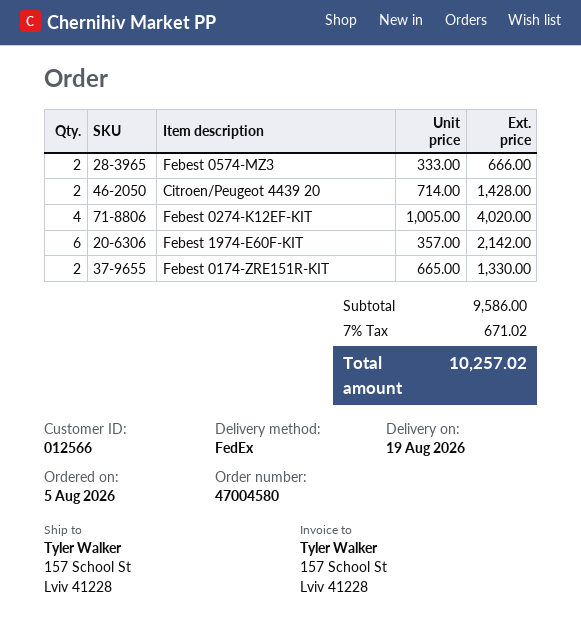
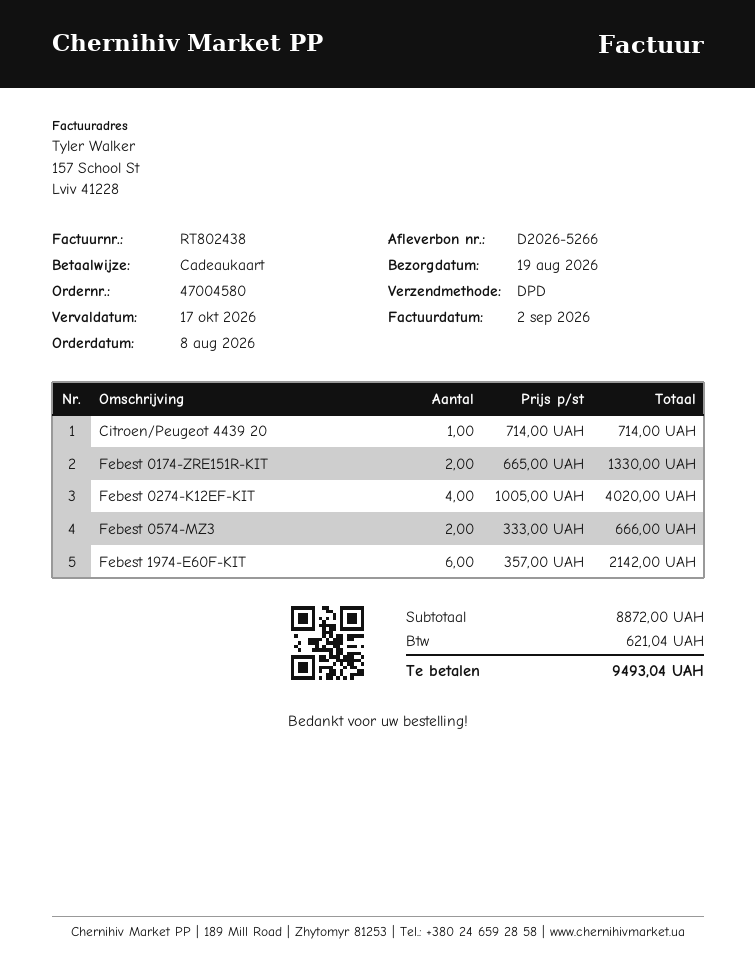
order date: 2026-08-05 -> 2026-08-08
shipping method: FedEx -> DPD
Citroen/Peugeot 4439 20: 2 x 714.00 = 1428.00 -> 1 x 714.00 = 714.00
subtotal: 9586.00 -> 8872.00
tax: 671.02 -> 621.04
total: 10257.02 -> 9493.04

